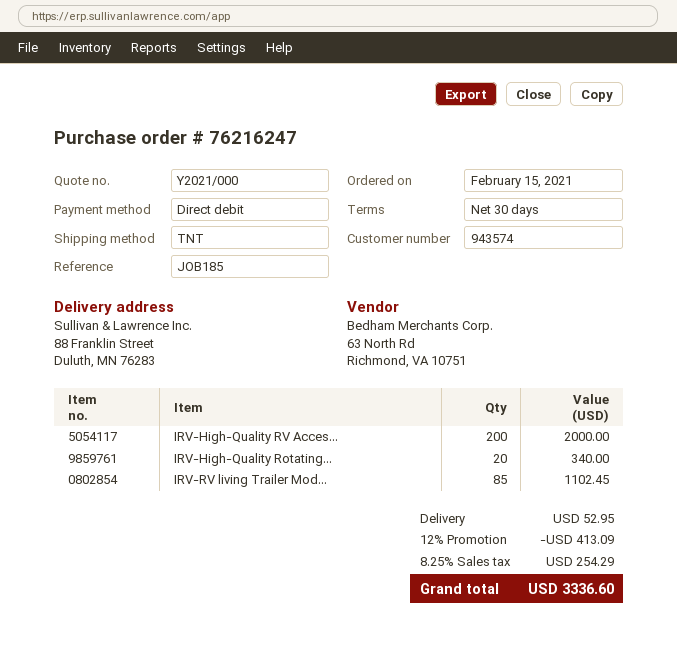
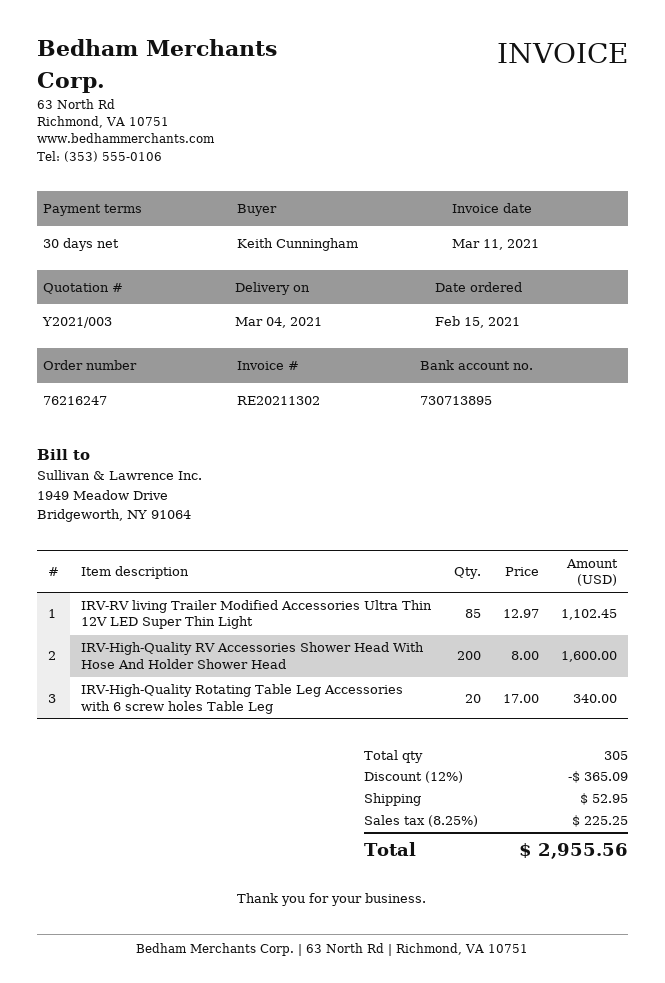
quote number: Y2021/000 -> Y2021/003
IRV-High-Quality RV Acces...: 200 for 2000.00 -> 200 for 1600.00
discount: 12% = 413.09 -> 12% = 365.09
tax: 8.25% = 254.29 -> 8.25% = 225.25
total: 3336.60 -> 2955.56

